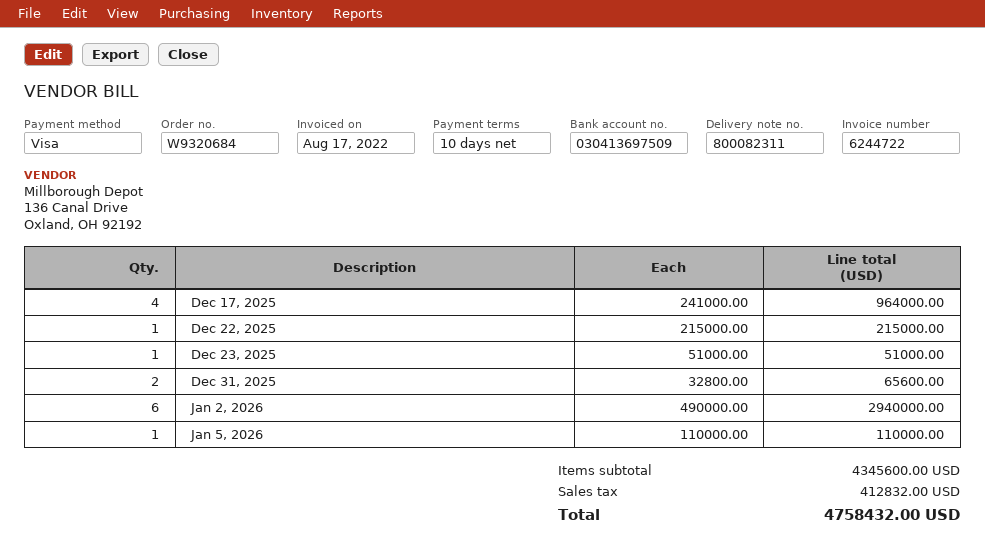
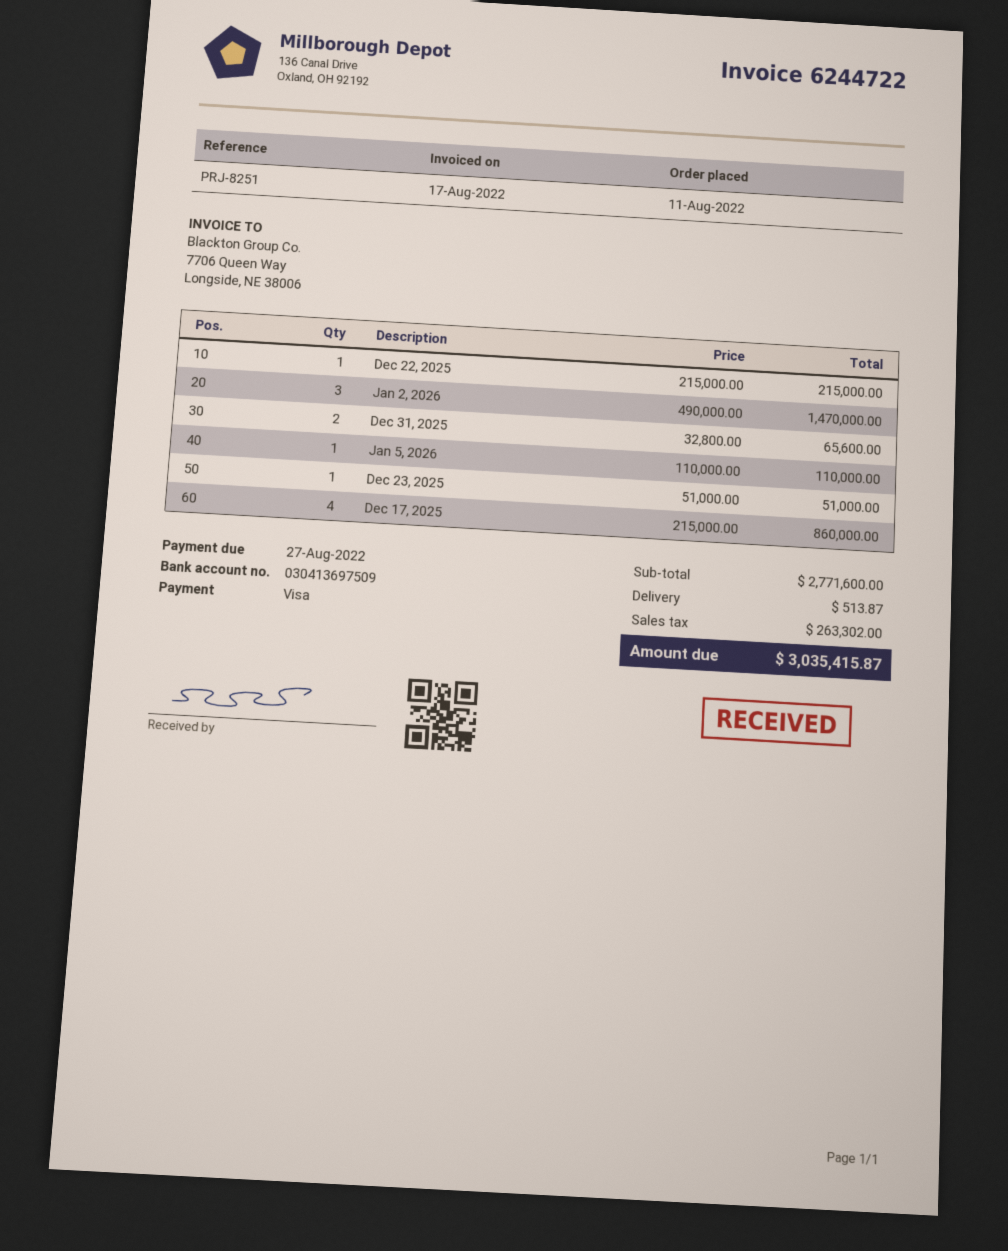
Dec 17, 2025: 4 x 241000.00 = 964000.00 -> 4 x 215000.00 = 860000.00
Jan 2, 2026: 6 x 490000.00 = 2940000.00 -> 3 x 490000.00 = 1470000.00
subtotal: 4345600.00 -> 2771600.00
shipping: none -> 513.87
tax: 412832.00 -> 263302.00
total: 4758432.00 -> 3035415.87

